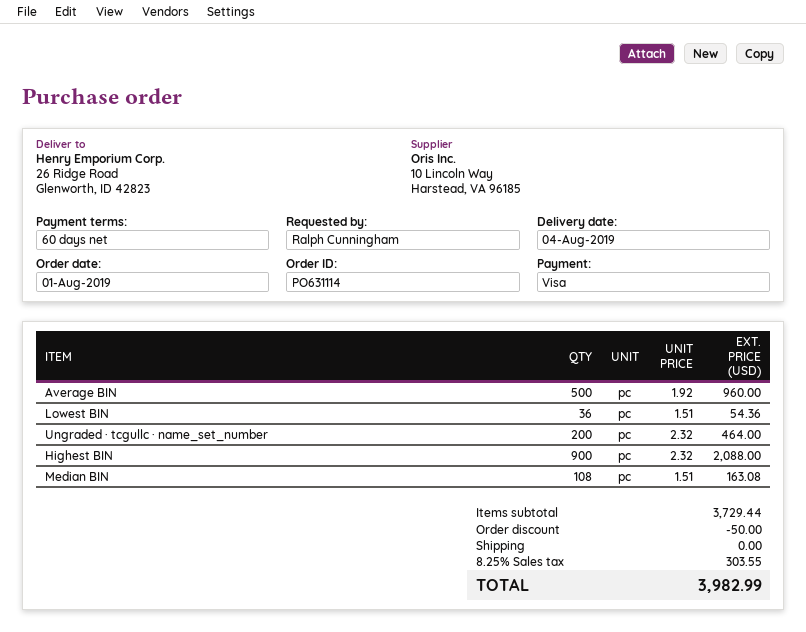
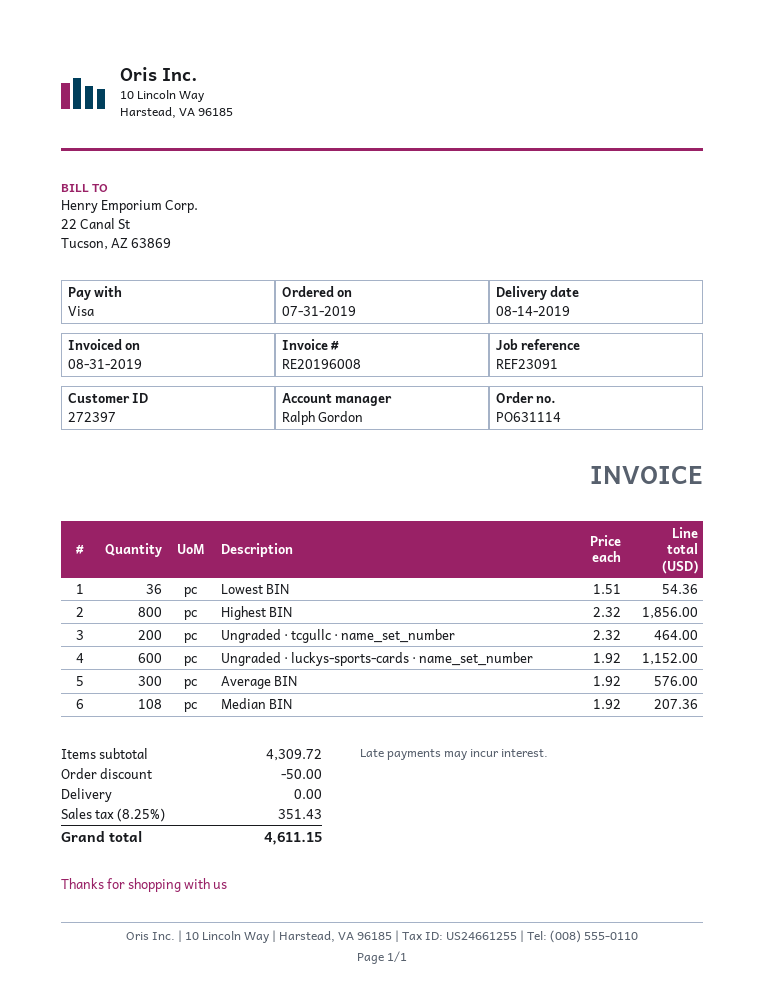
order date: 2019-08-01 -> 2019-07-31
delivery date: 2019-08-04 -> 2019-08-14
Average BIN: 500 x 1.92 = 960.00 -> 300 x 1.92 = 576.00
Highest BIN: 900 x 2.32 = 2088.00 -> 800 x 2.32 = 1856.00
Median BIN: 108 x 1.51 = 163.08 -> 108 x 1.92 = 207.36
Ungraded · luckys-sports-cards · name_set_number: none -> 600 x 1.92 = 1152.00
subtotal: 3729.44 -> 4309.72
tax: 8.25% = 303.55 -> 8.25% = 351.43
total: 3982.99 -> 4611.15

